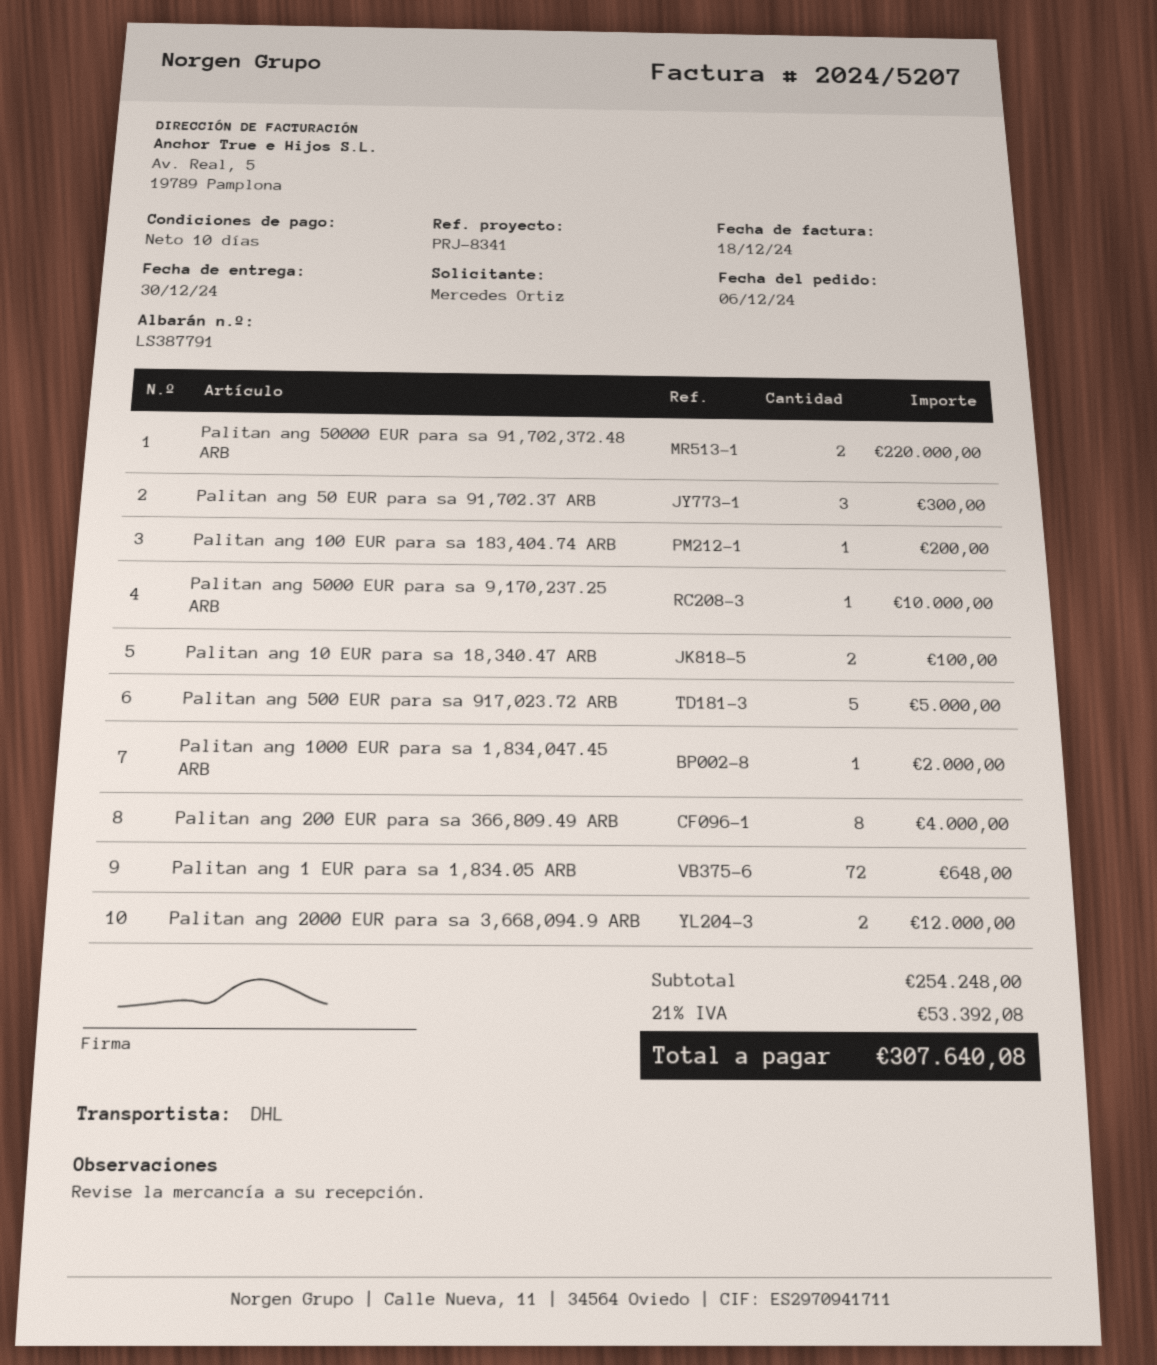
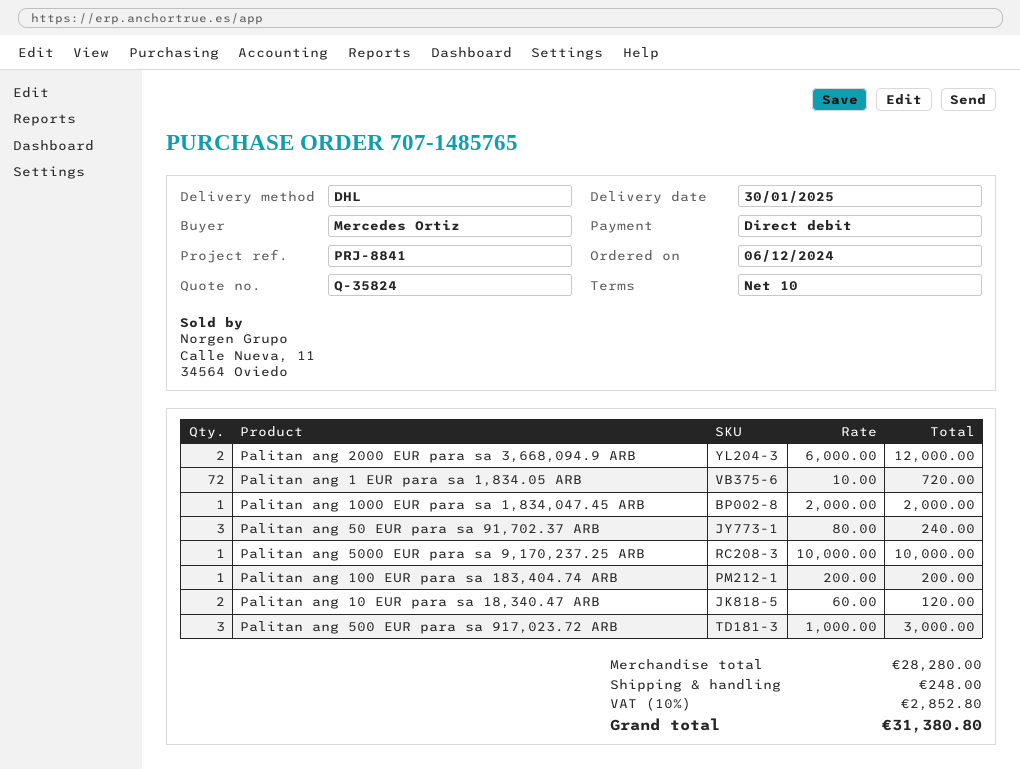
delivery date: 2024-12-30 -> 2025-01-30
reference: PRJ-8341 -> PRJ-8841
Palitan ang 50000 EUR para sa 91,702,372.48 ARB: 2 for 220000.00 -> none
Palitan ang 50 EUR para sa 91,702.37 ARB: 3 for 300.00 -> 3 for 240.00
Palitan ang 10 EUR para sa 18,340.47 ARB: 2 for 100.00 -> 2 for 120.00
Palitan ang 500 EUR para sa 917,023.72 ARB: 5 for 5000.00 -> 3 for 3000.00
Palitan ang 200 EUR para sa 366,809.49 ARB: 8 for 4000.00 -> none
Palitan ang 1 EUR para sa 1,834.05 ARB: 72 for 648.00 -> 72 for 720.00
subtotal: 254248.00 -> 28280.00
shipping: none -> 248.00
tax: 21% = 53392.08 -> 10% = 2852.80
total: 307640.08 -> 31380.80

